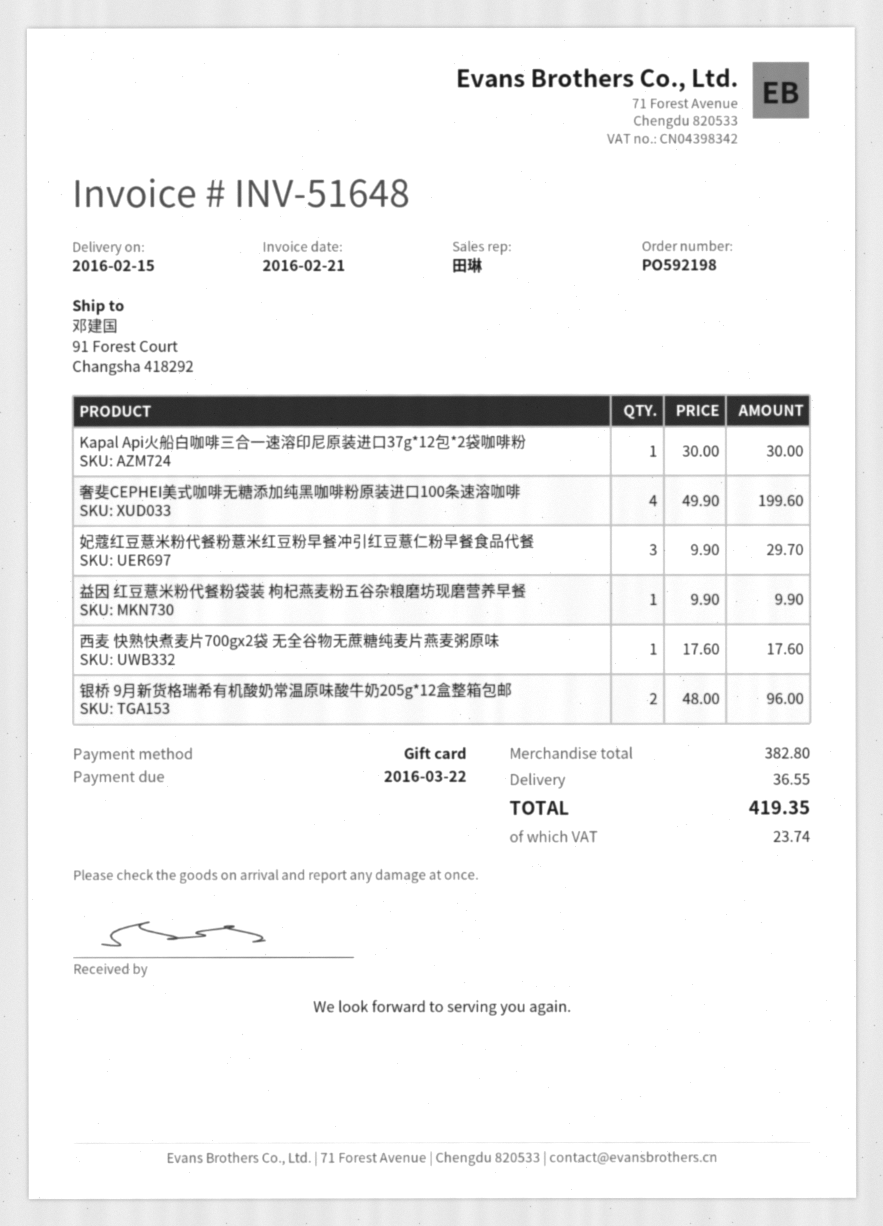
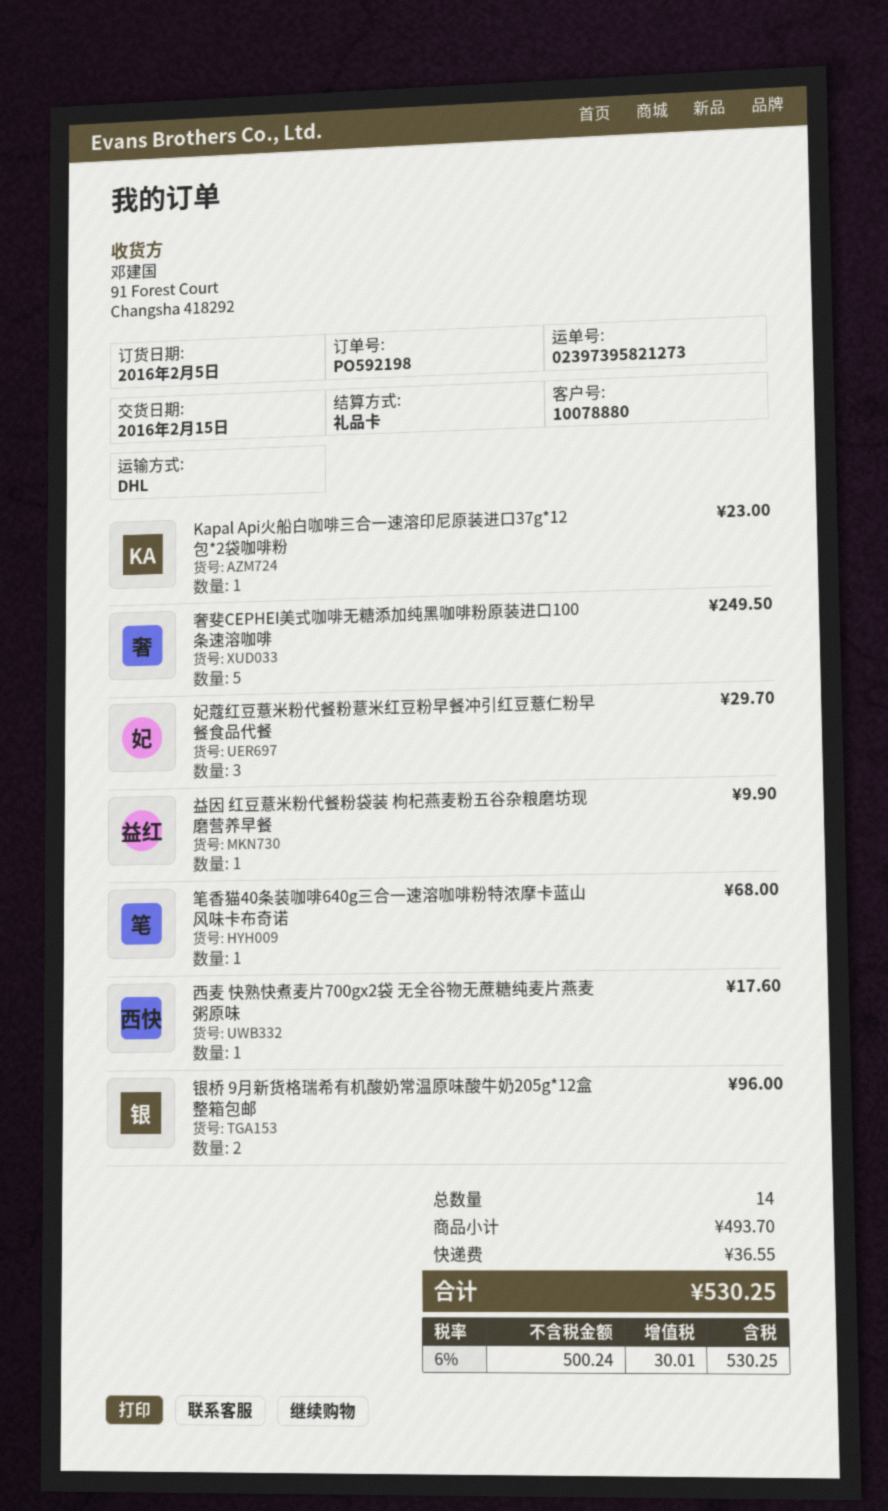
Kapal Api火船白咖啡三合一速溶印尼原装进口37g*12包*2袋咖啡粉: 1 for 30.00 -> 1 for 23.00
奢斐CEPHEI美式咖啡无糖添加纯黑咖啡粉原装进口100条速溶咖啡: 4 for 199.60 -> 5 for 249.50
笔香猫40条装咖啡640g三合一速溶咖啡粉特浓摩卡蓝山风味卡布奇诺: none -> 1 for 68.00
subtotal: 382.80 -> 493.70
tax: 23.74 -> 30.01
total: 419.35 -> 530.25

